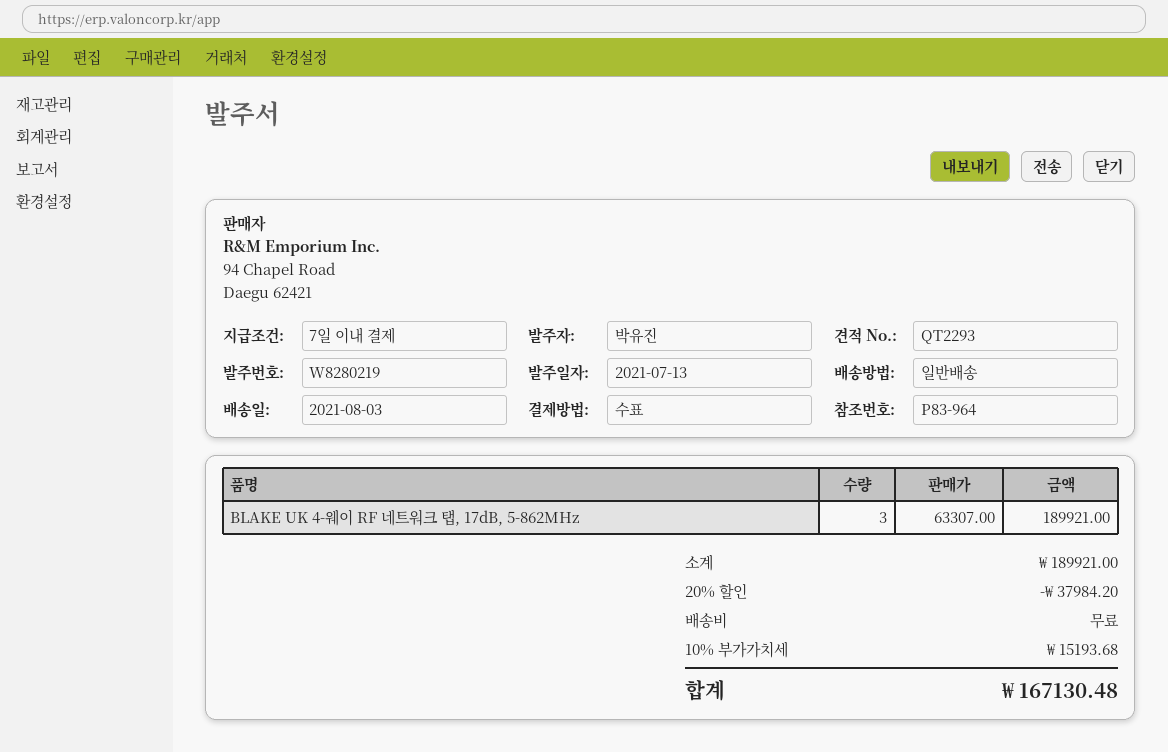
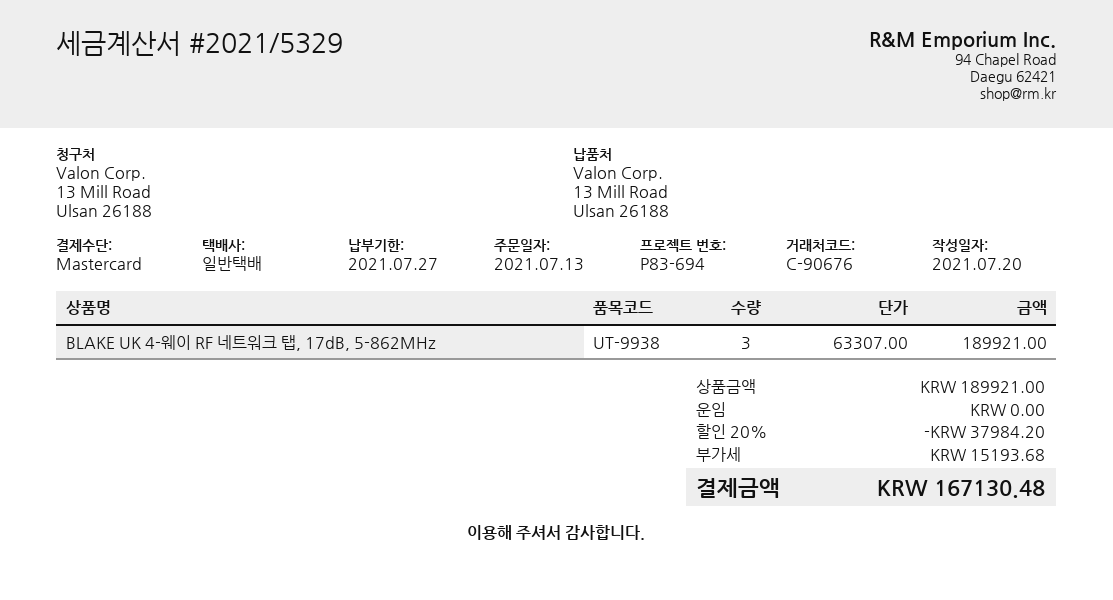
reference: P83-964 -> P83-694
payment method: cheque -> Mastercard

